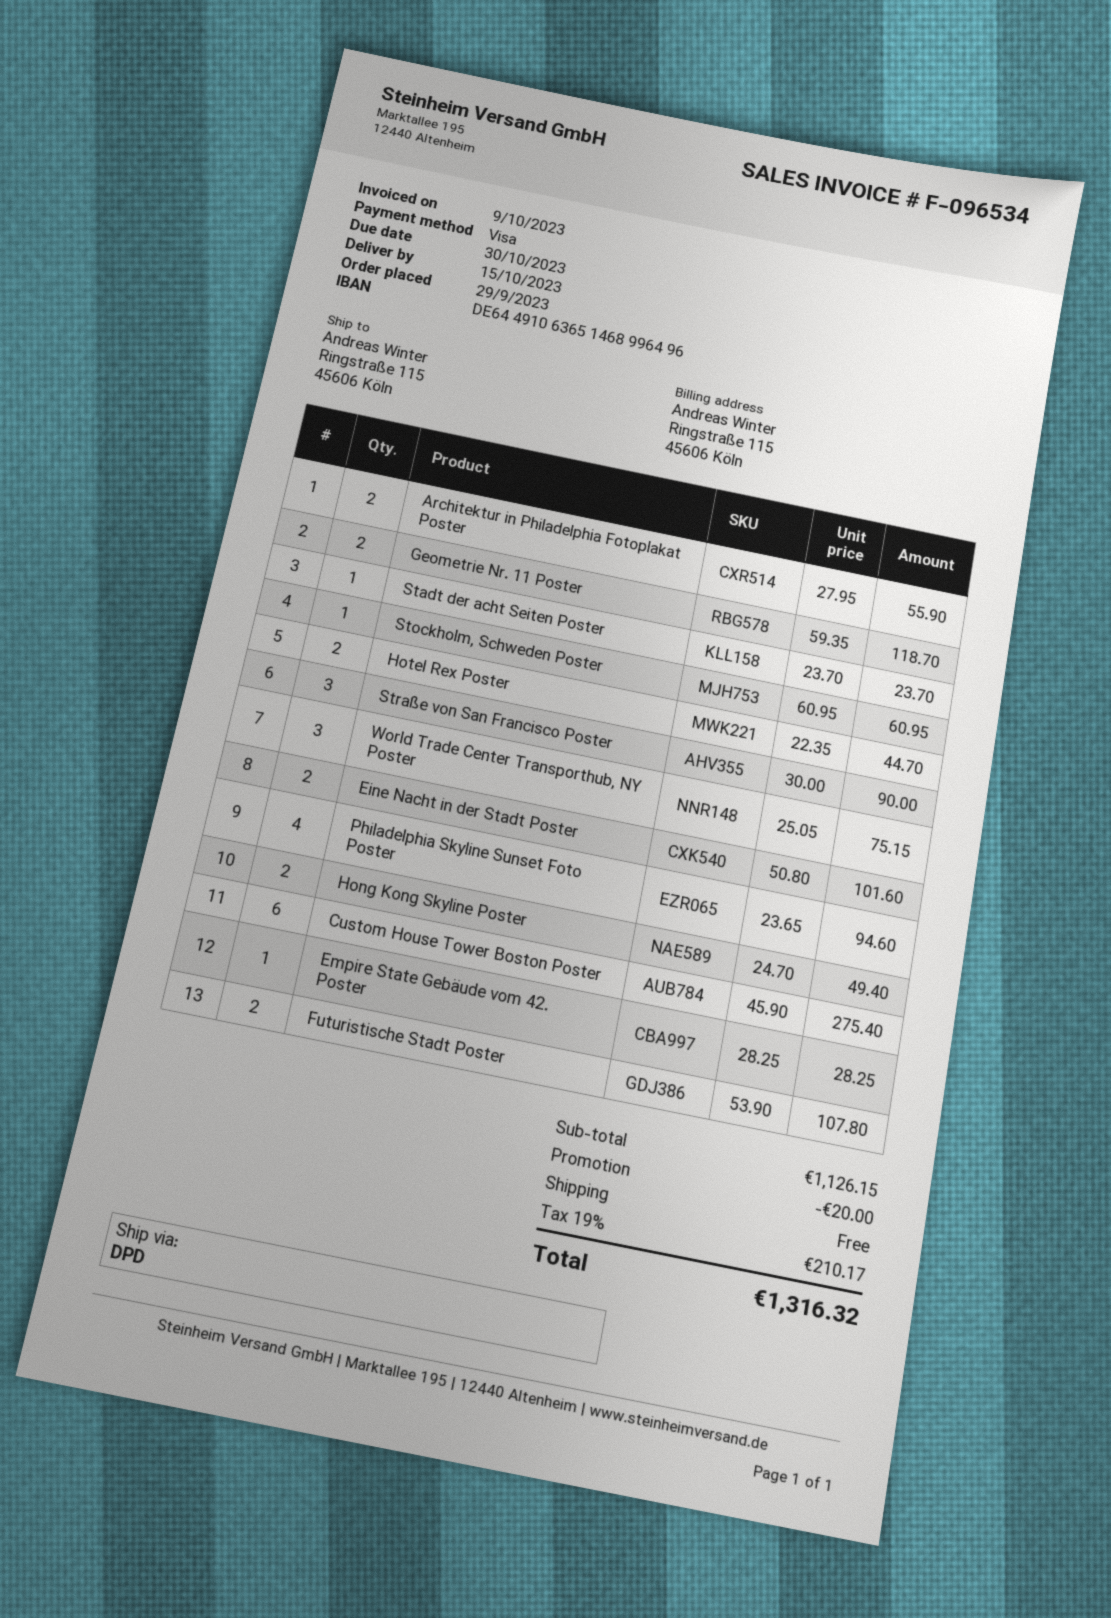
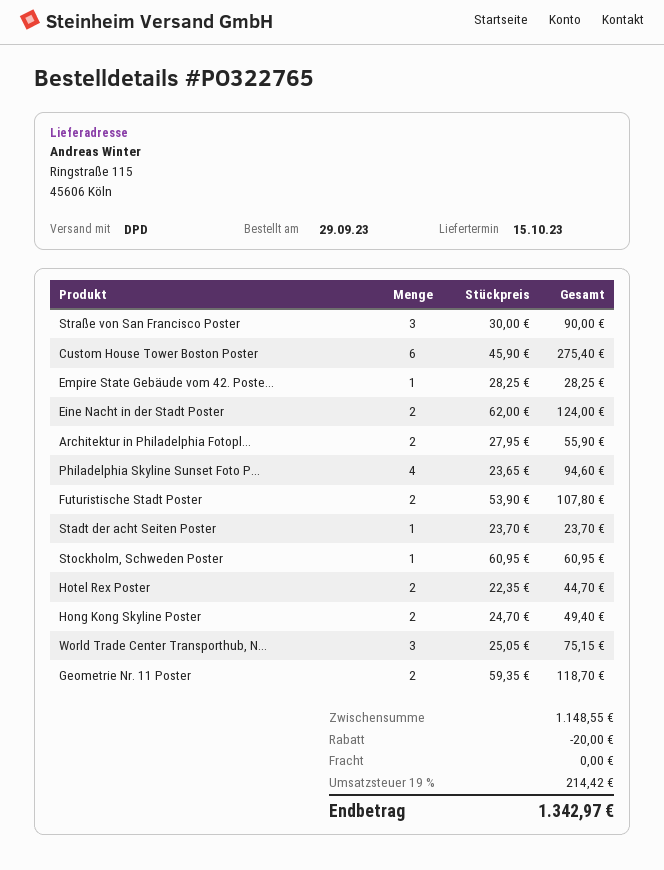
Eine Nacht in der Stadt Poster: 2 x 50.80 = 101.60 -> 2 x 62.00 = 124.00
subtotal: 1126.15 -> 1148.55
tax: 19% = 210.17 -> 19% = 214.42
total: 1316.32 -> 1342.97

